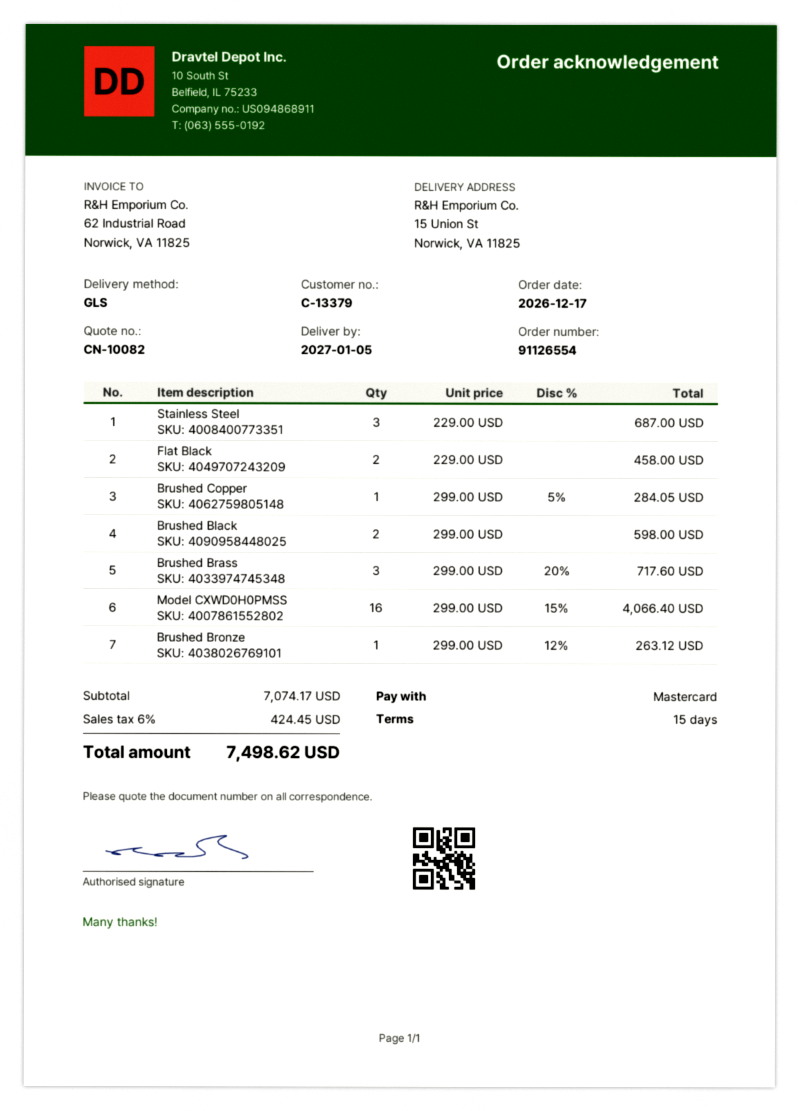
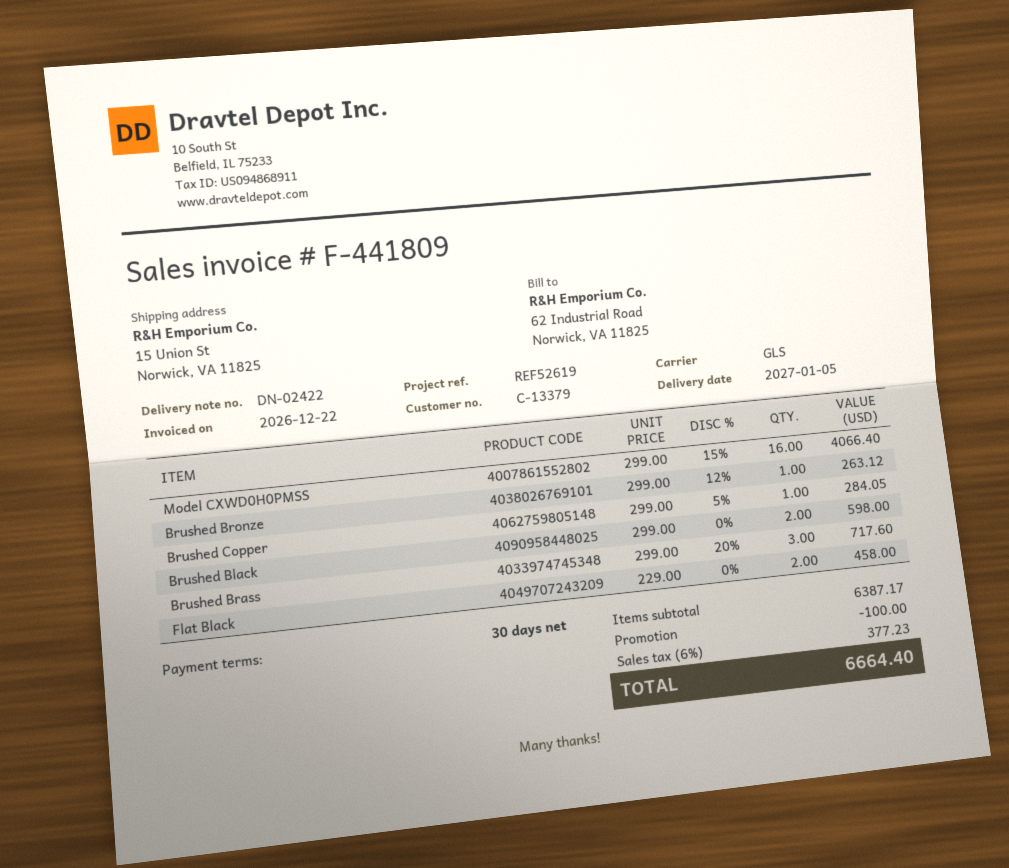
payment terms: 15 days -> 30 days
Stainless Steel: 3 x 229.00 = 687.00 -> none
subtotal: 7074.17 -> 6387.17
discount: none -> 100.00
tax: 6% = 424.45 -> 6% = 377.23
total: 7498.62 -> 6664.40

